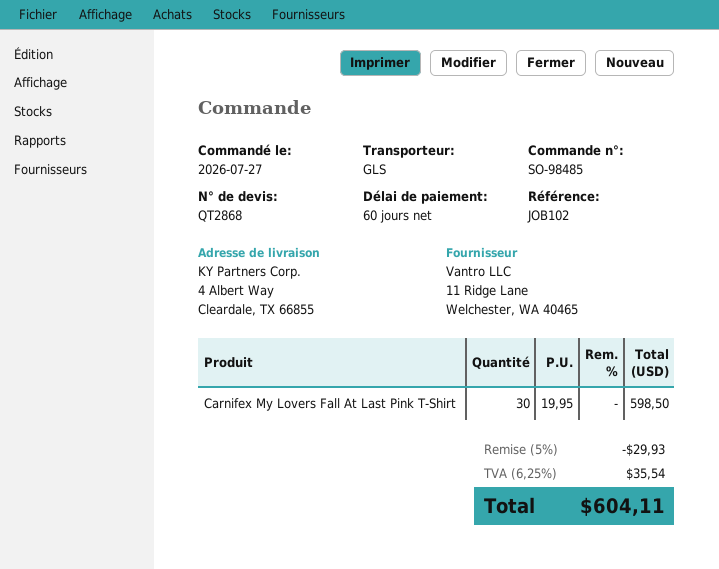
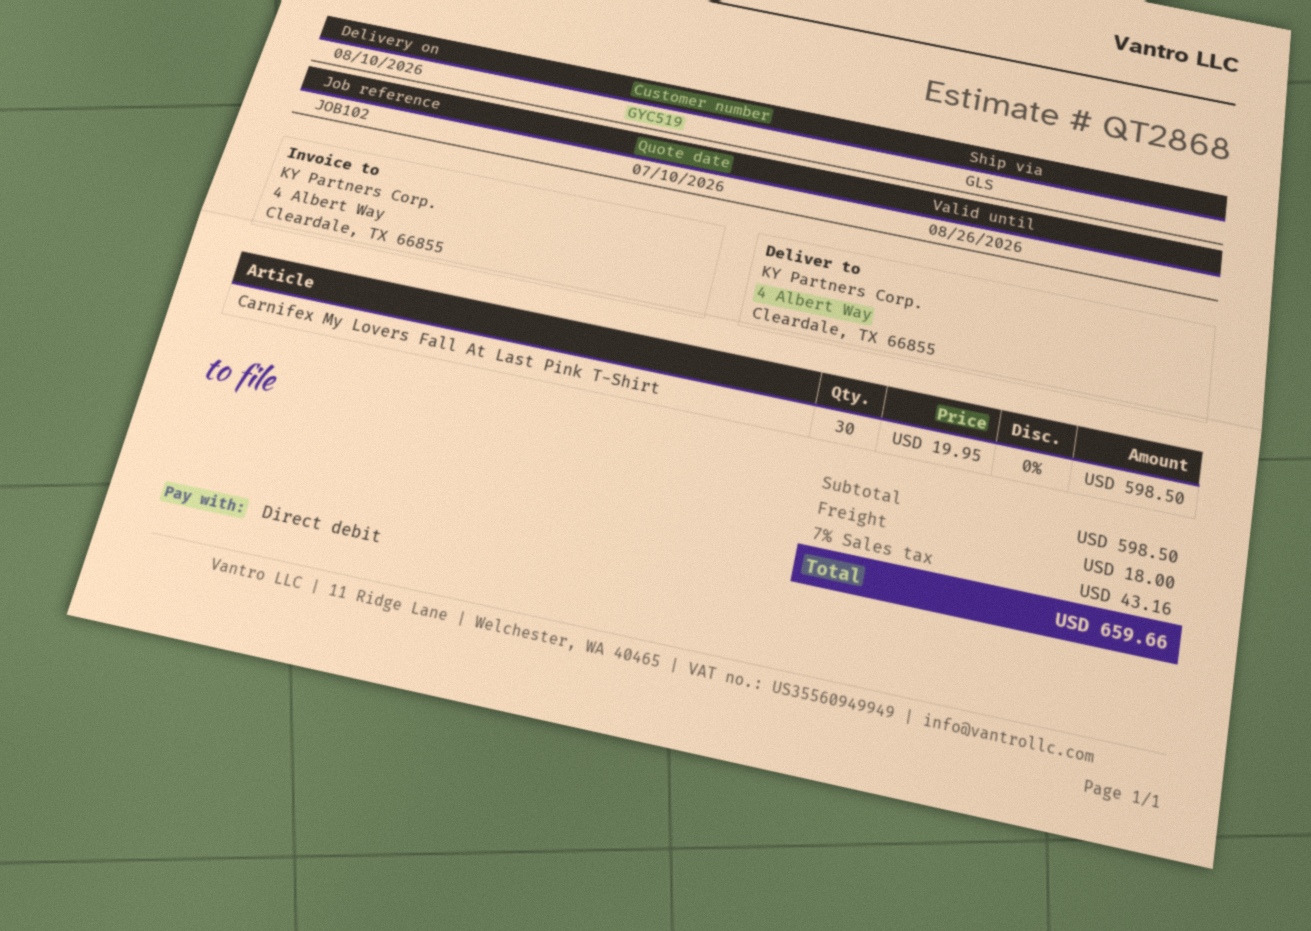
discount: 5% = 29.93 -> none
shipping: none -> 18.00
tax: 6.25% = 35.54 -> 7% = 43.16
total: 604.11 -> 659.66

